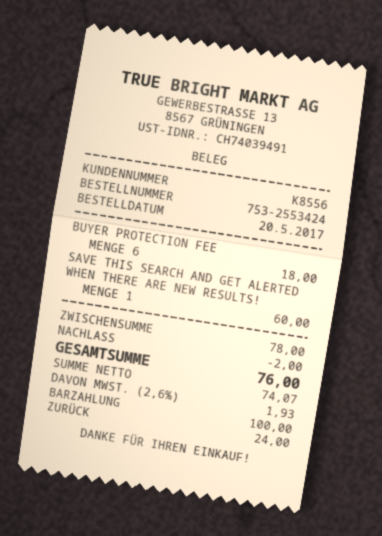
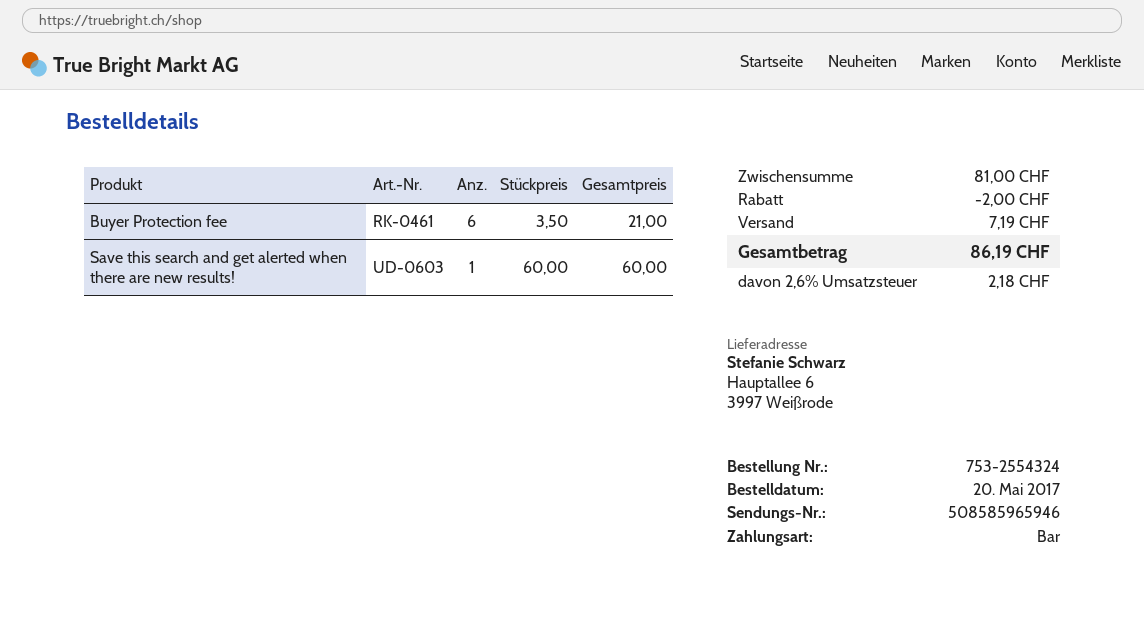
order number: 753-2553424 -> 753-2554324
BUYER PROTECTION FEE: 6 for 18.00 -> 6 for 21.00
subtotal: 78.00 -> 81.00
shipping: none -> 7.19
tax: 2.6% = 1.93 -> 2.6% = 2.18
total: 76.00 -> 86.19

